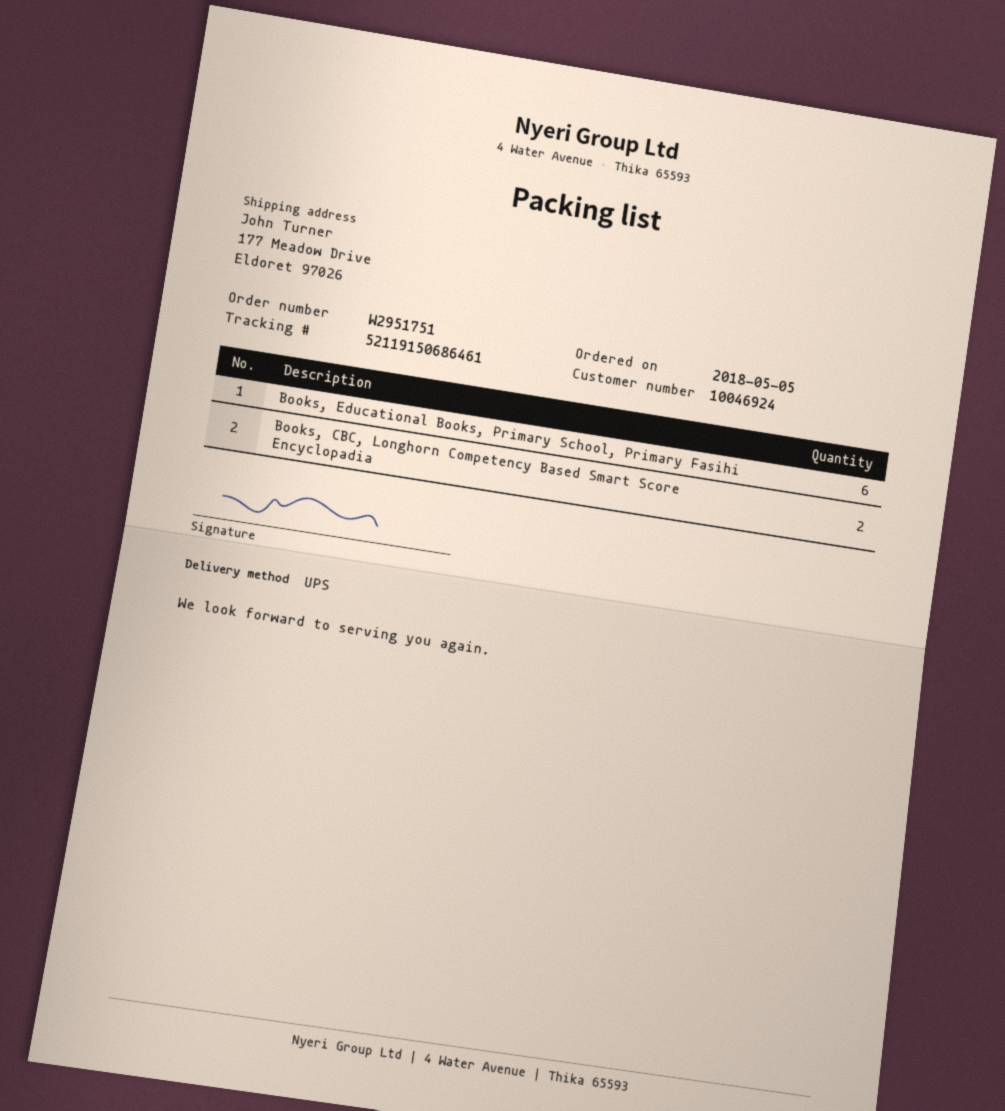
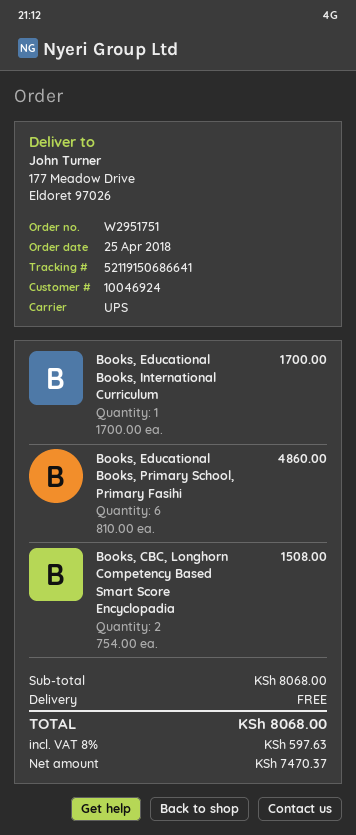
order date: 2018-05-05 -> 2018-04-25
tracking number: 52119150686461 -> 52119150686641
Books, Educational Books, International Curriculum: none -> 1

